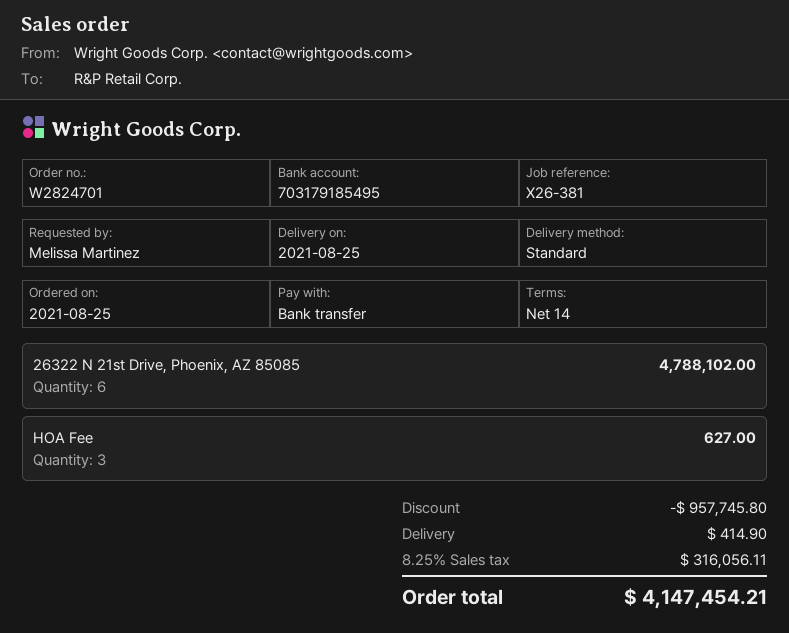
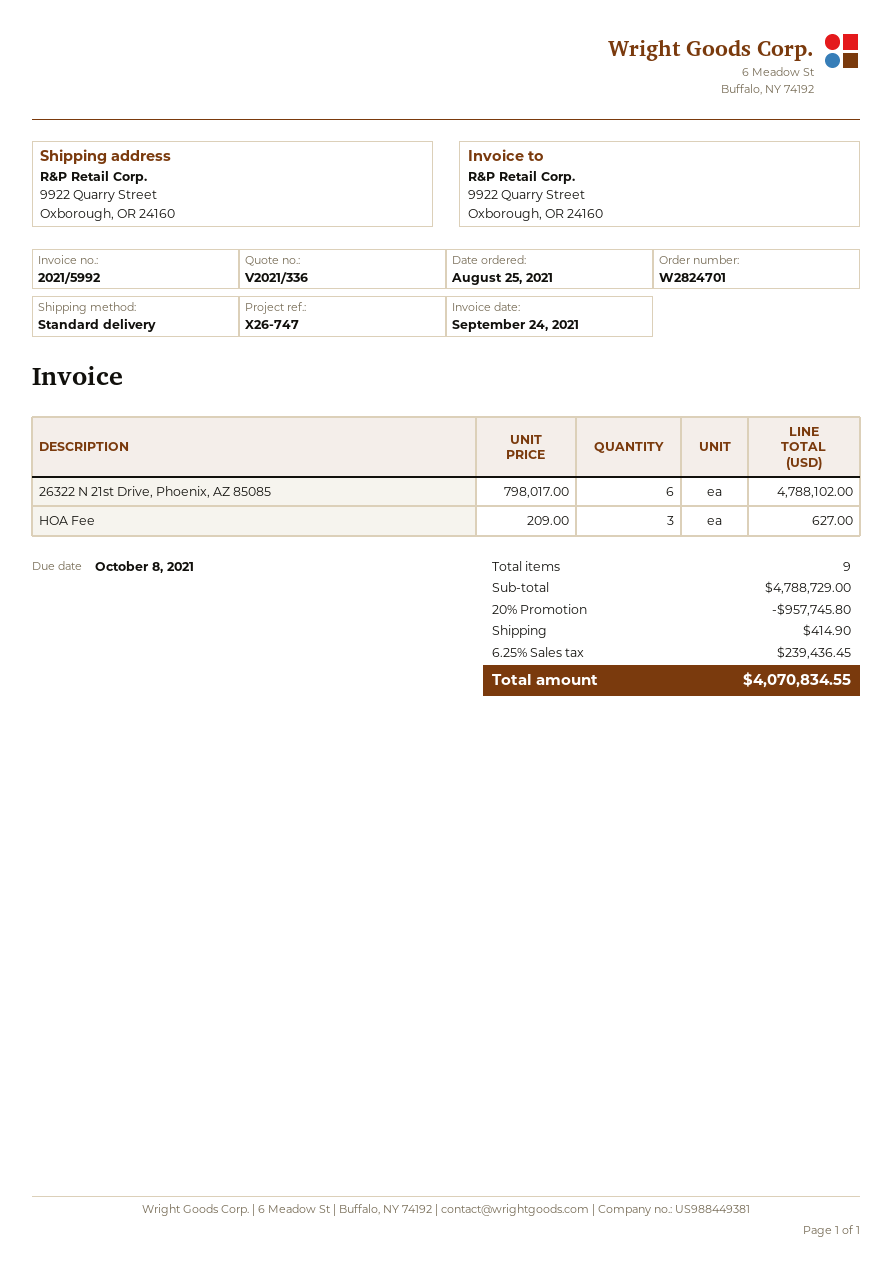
reference: X26-381 -> X26-747
tax: 8.25% = 316056.11 -> 6.25% = 239436.45
total: 4147454.21 -> 4070834.55

